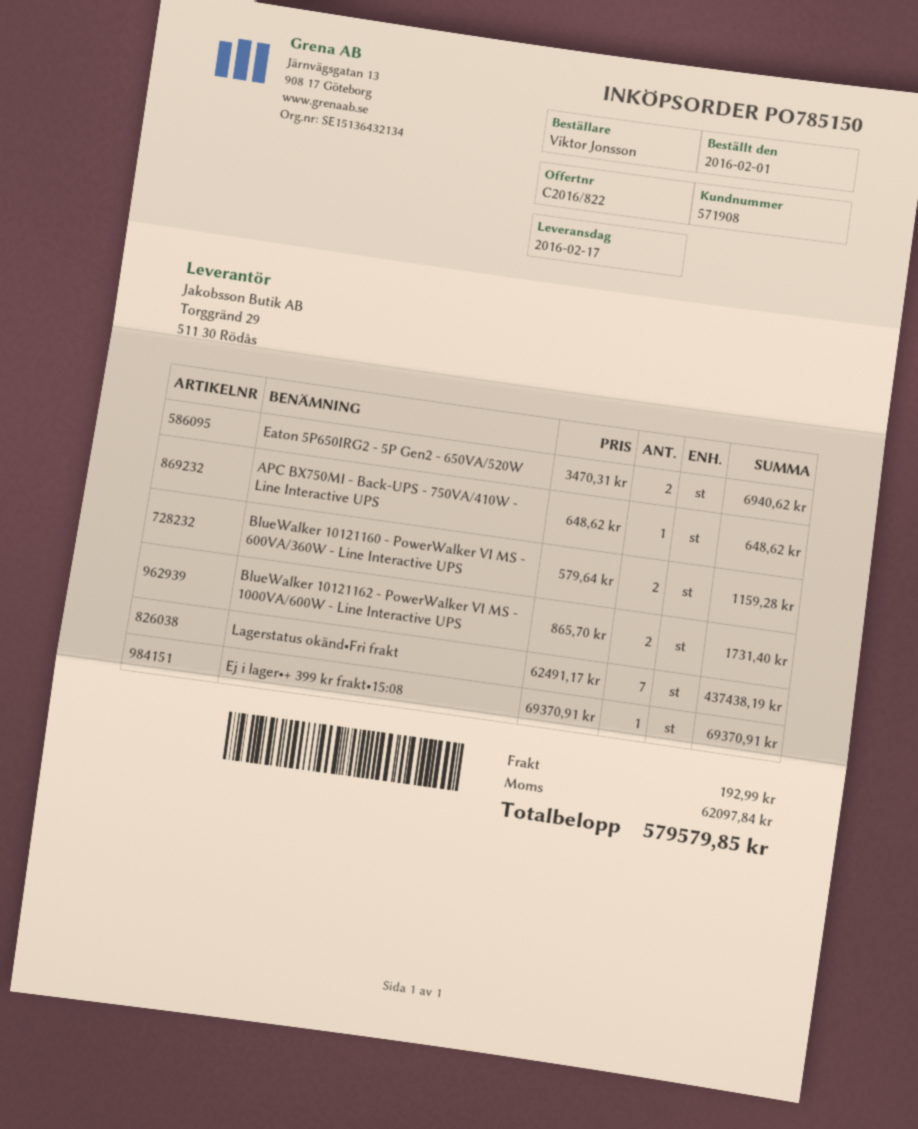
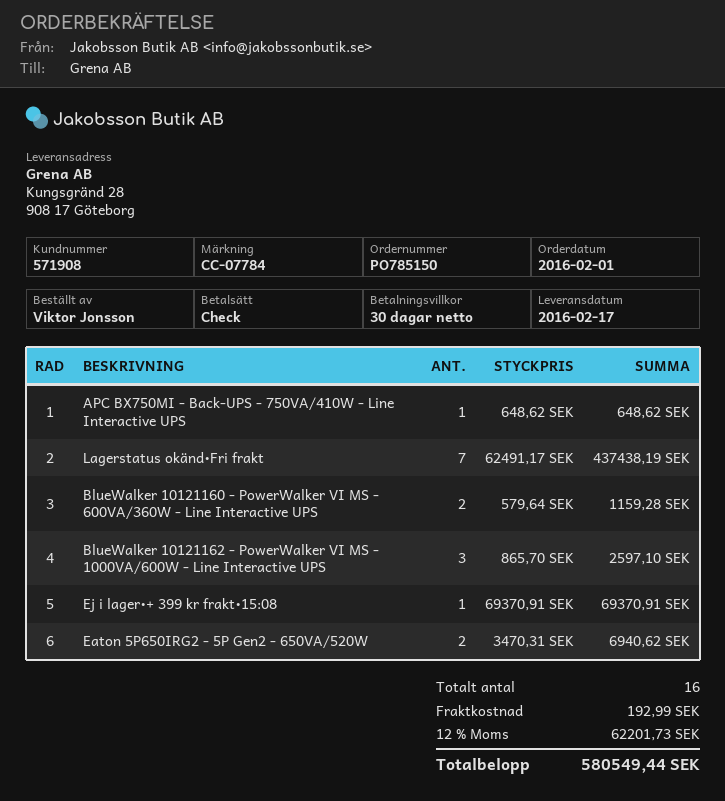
BlueWalker 10121162 - PowerWalker VI MS - 1000VA/600W - Line Interactive UPS: 2 x 865.70 = 1731.40 -> 3 x 865.70 = 2597.10
tax: 62097.84 -> 62201.73
total: 579579.85 -> 580549.44

